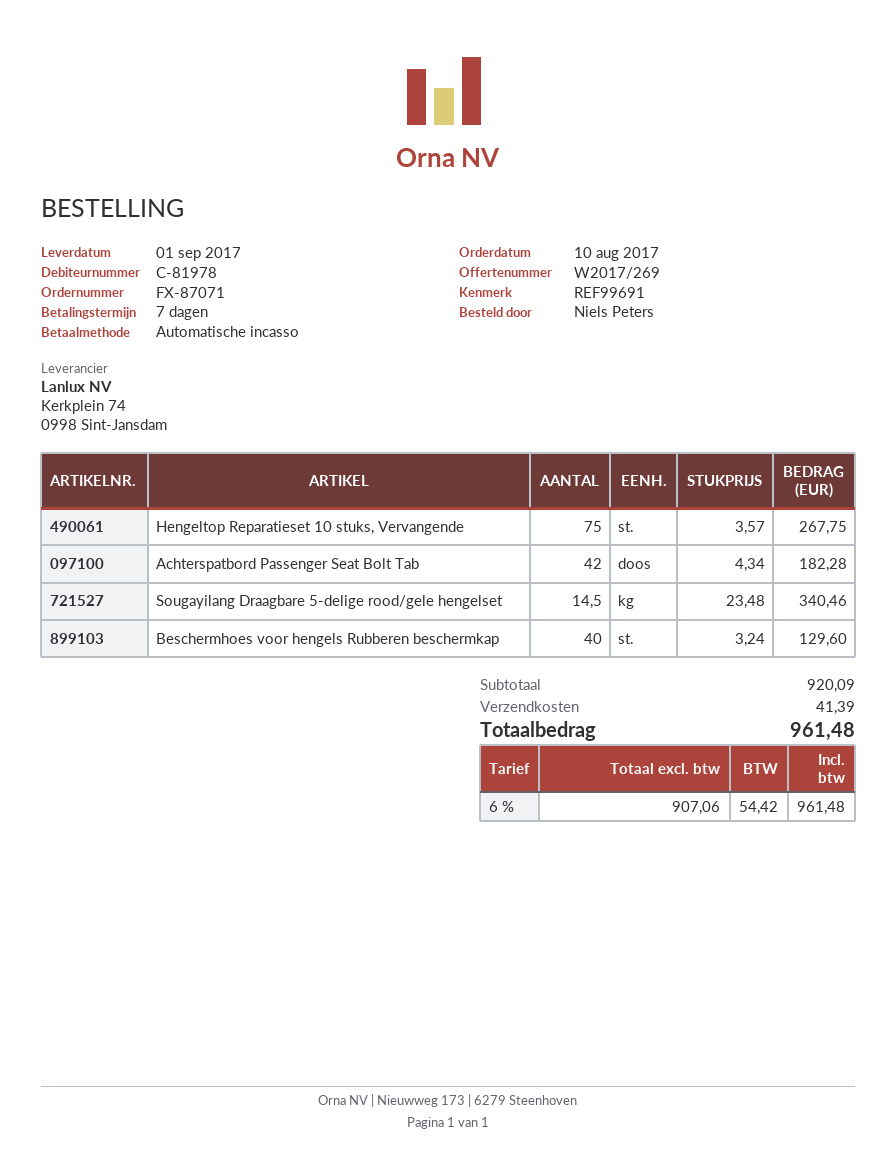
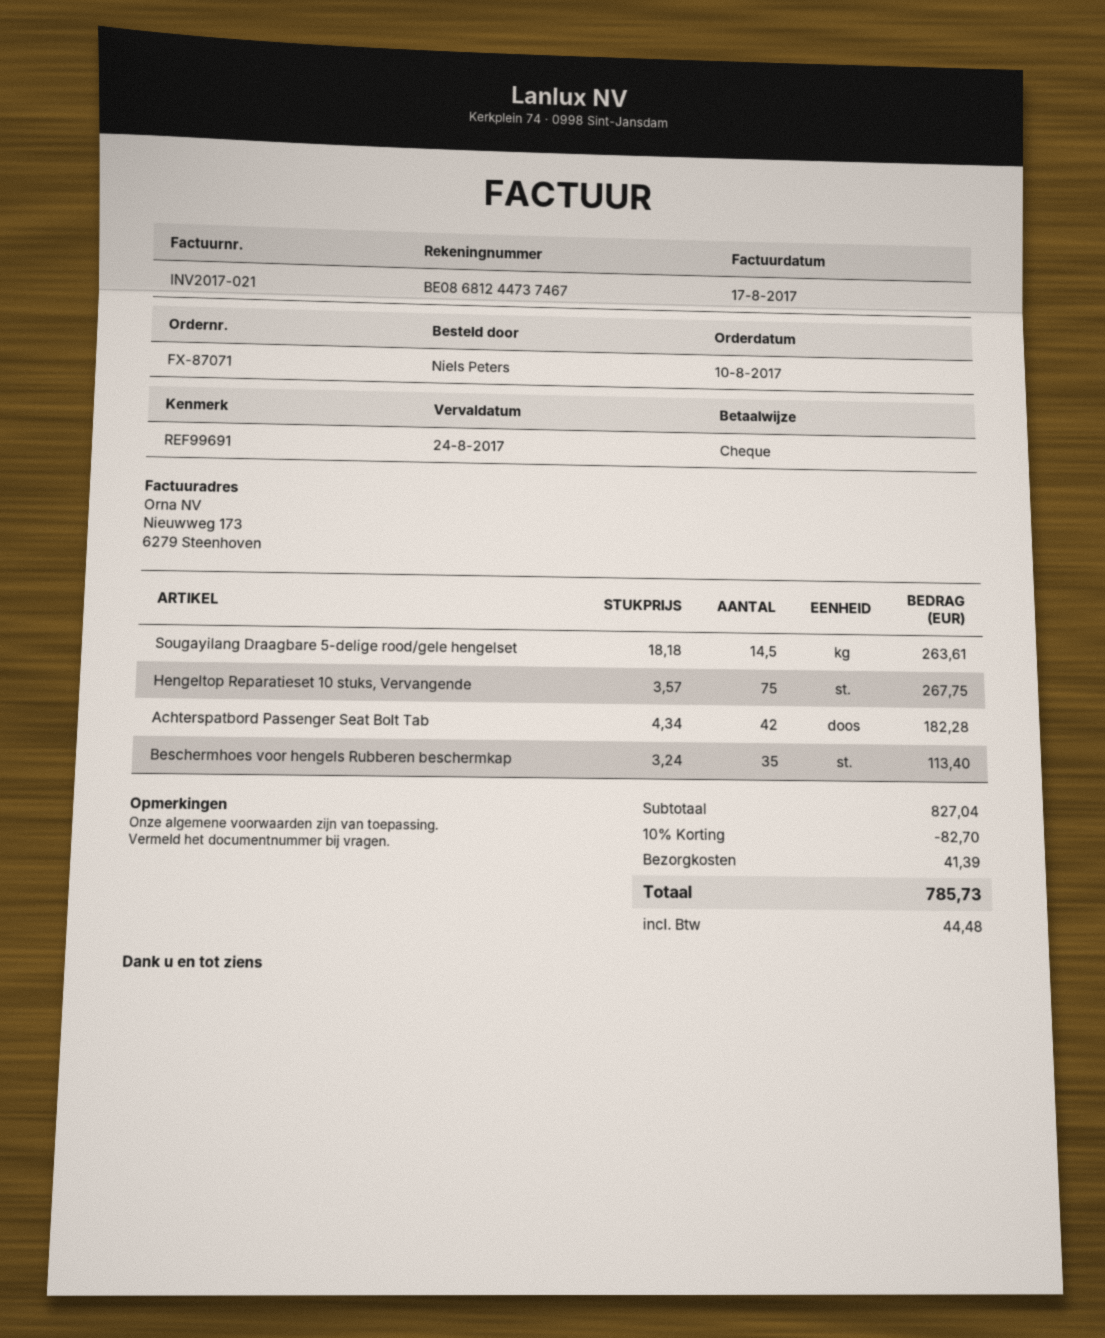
payment method: direct debit -> cheque
Sougayilang Draagbare 5-delige rood/gele hengelset: 14.5 x 23.48 = 340.46 -> 14.5 x 18.18 = 263.61
Beschermhoes voor hengels Rubberen beschermkap: 40 x 3.24 = 129.60 -> 35 x 3.24 = 113.40
subtotal: 920.09 -> 827.04
discount: none -> 10% = 82.70
tax: 54.42 -> 44.48
total: 961.48 -> 785.73

